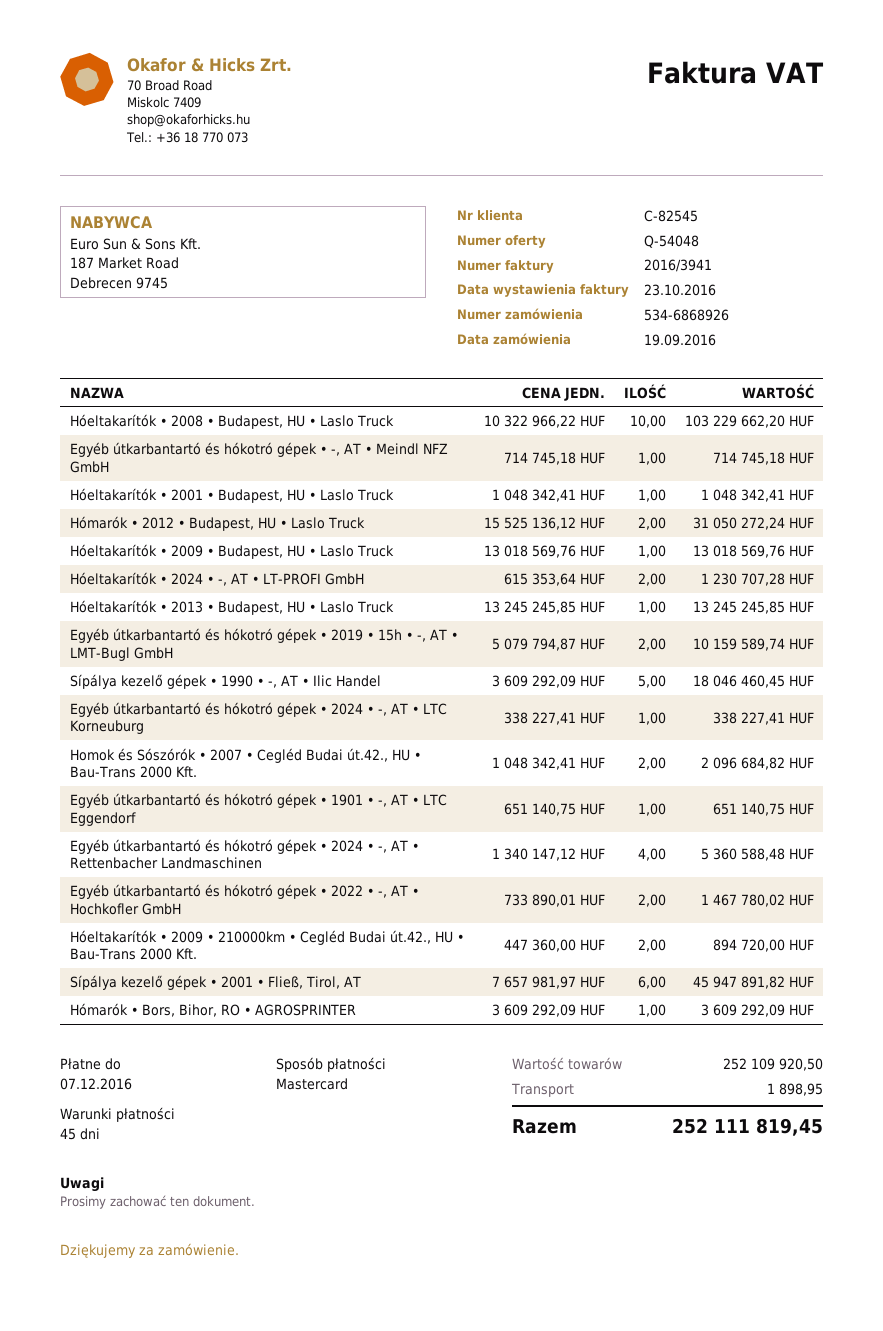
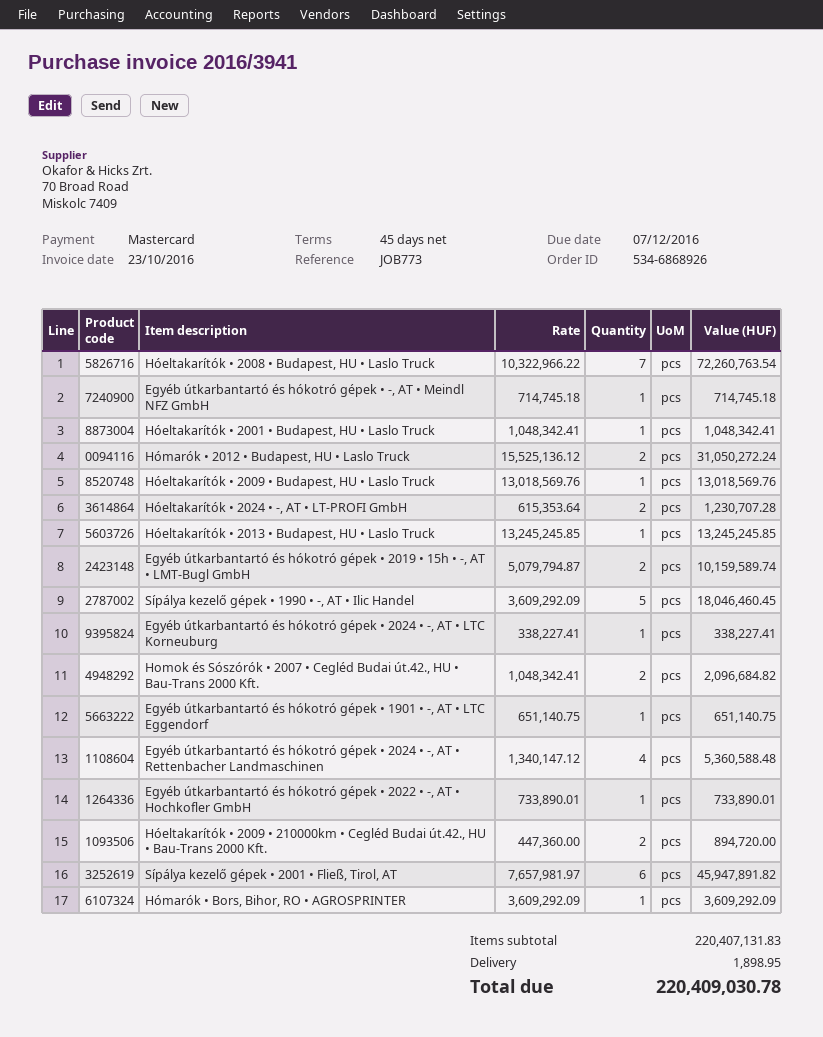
Hóeltakarítók • 2008 • Budapest, HU • Laslo Truck: 10 x 10322966.22 = 103229662.20 -> 7 x 10322966.22 = 72260763.54
Egyéb útkarbantartó és hókotró gépek • 2022 • -, AT • Hochkofler GmbH: 2 x 733890.01 = 1467780.02 -> 1 x 733890.01 = 733890.01
subtotal: 252109920.50 -> 220407131.83
total: 252111819.45 -> 220409030.78

